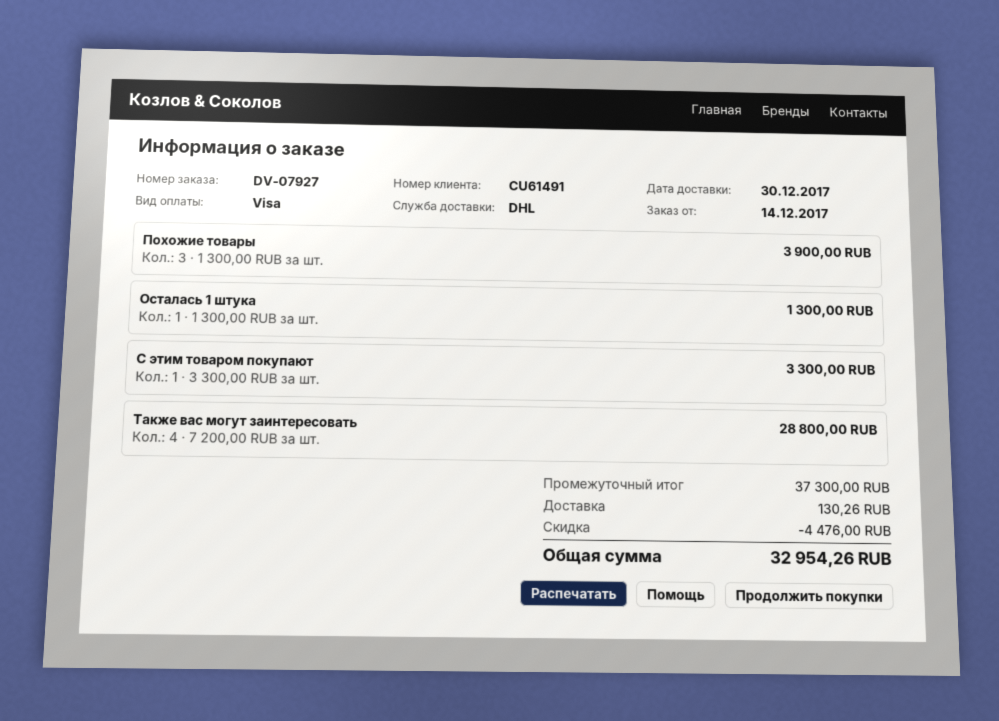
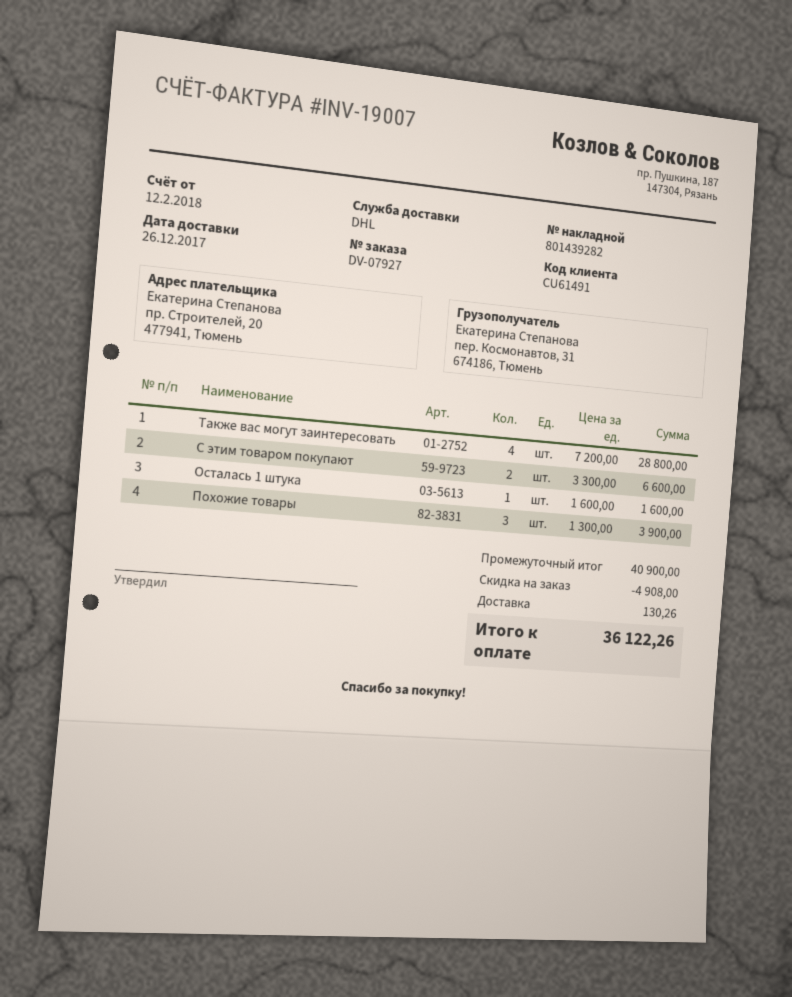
delivery date: 2017-12-30 -> 2017-12-26
Осталась 1 штука: 1 x 1300.00 = 1300.00 -> 1 x 1600.00 = 1600.00
С этим товаром покупают: 1 x 3300.00 = 3300.00 -> 2 x 3300.00 = 6600.00
subtotal: 37300.00 -> 40900.00
discount: 4476.00 -> 4908.00
total: 32954.26 -> 36122.26

